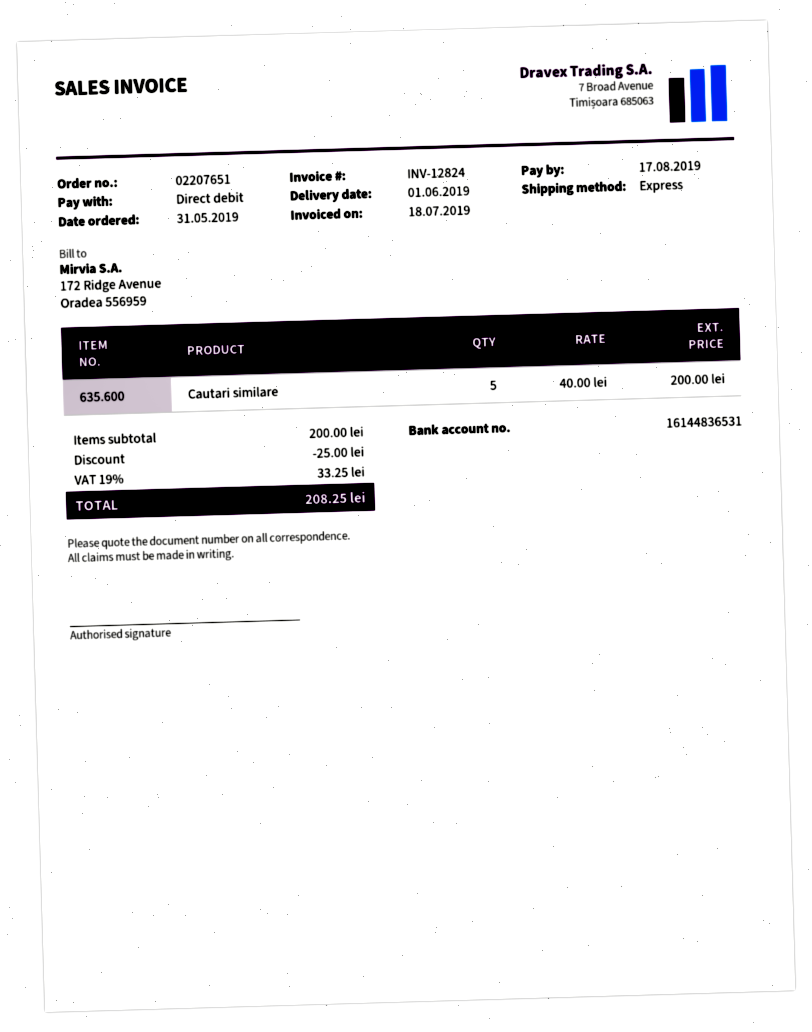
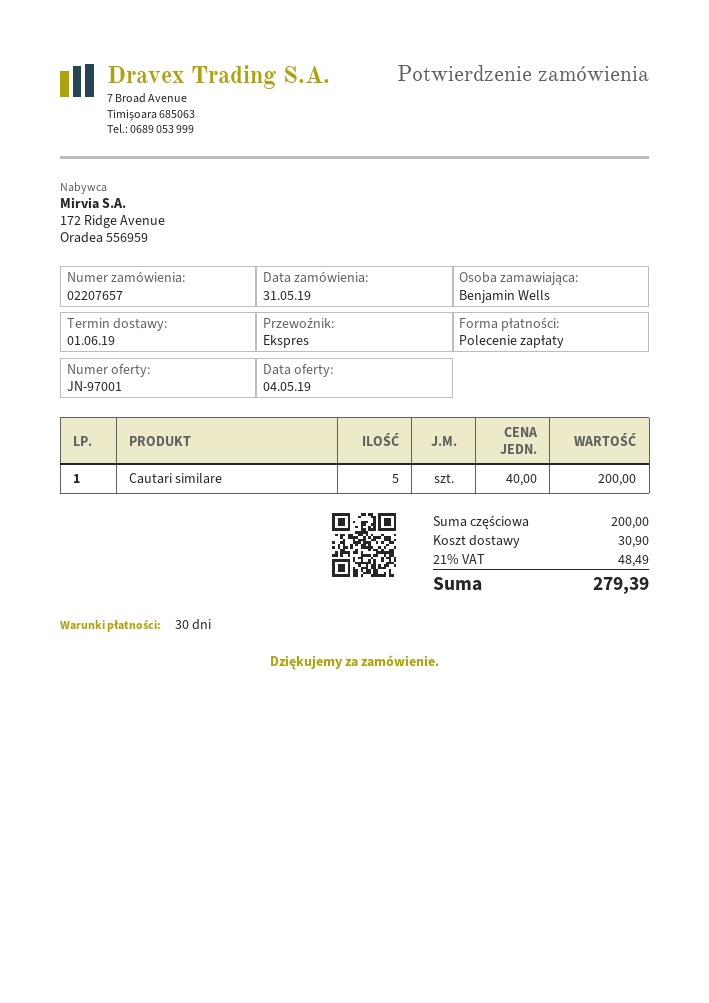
order number: 02207651 -> 02207657
discount: 25.00 -> none
shipping: none -> 30.90
tax: 19% = 33.25 -> 21% = 48.49
total: 208.25 -> 279.39

